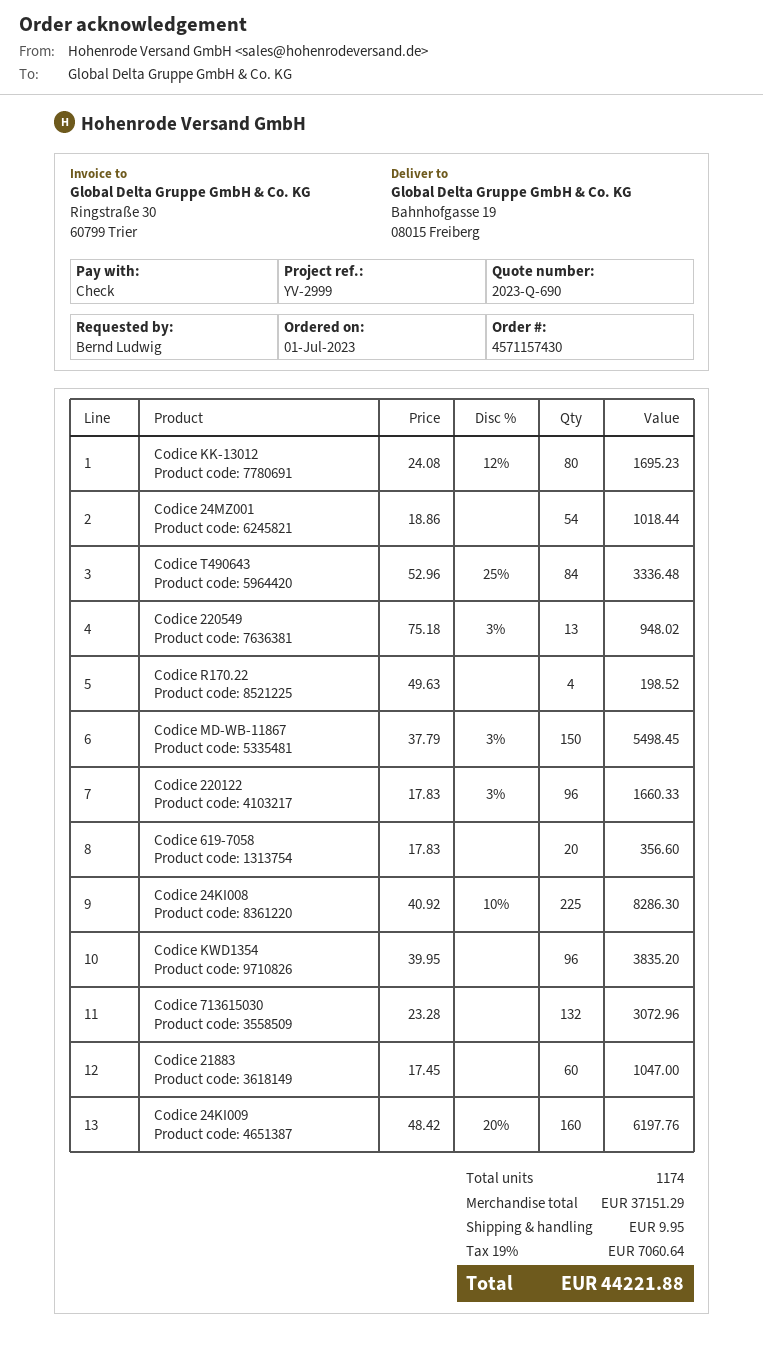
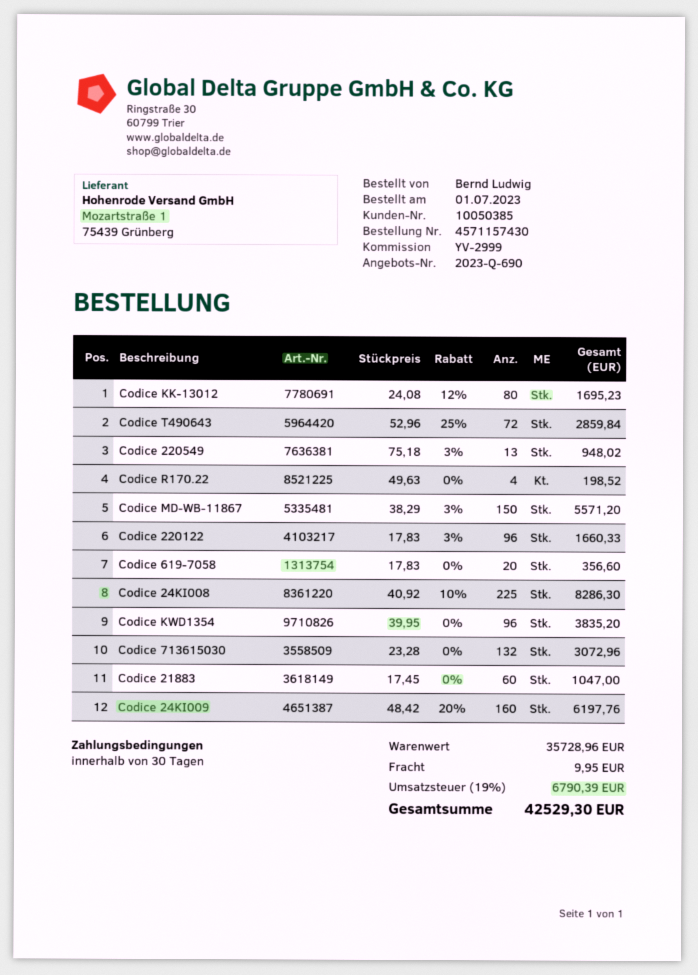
Codice 24MZ001: 54 x 18.86 = 1018.44 -> none
Codice T490643: 84 x 52.96 - 25% = 3336.48 -> 72 x 52.96 - 25% = 2859.84
Codice MD-WB-11867: 150 x 37.79 - 3% = 5498.45 -> 150 x 38.29 - 3% = 5571.20
subtotal: 37151.29 -> 35728.96
tax: 19% = 7060.64 -> 19% = 6790.39
total: 44221.88 -> 42529.30

